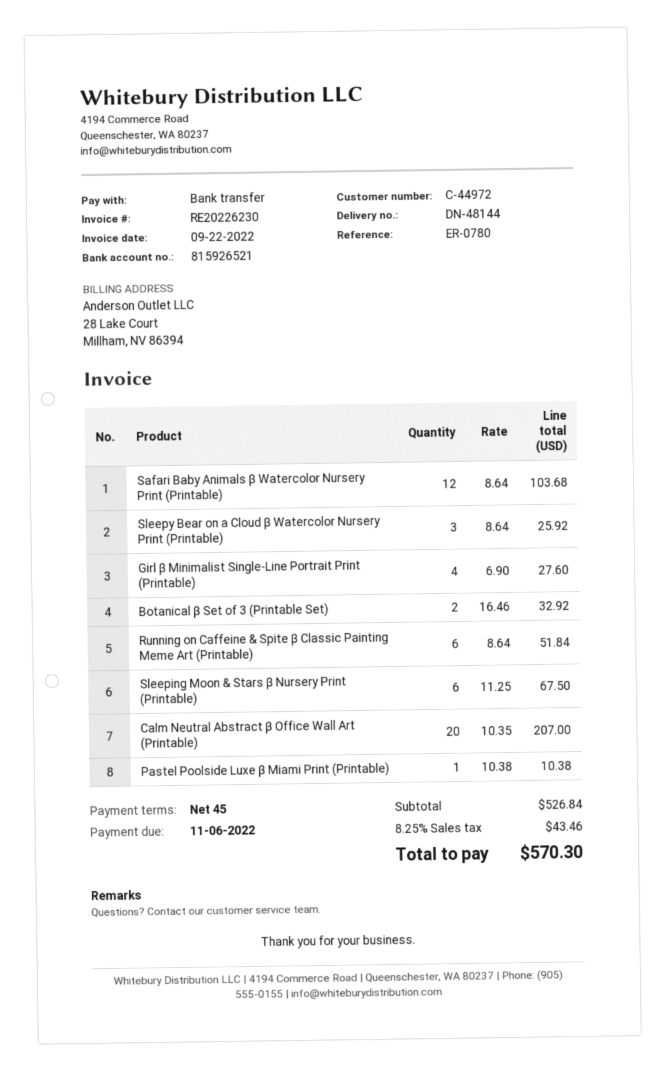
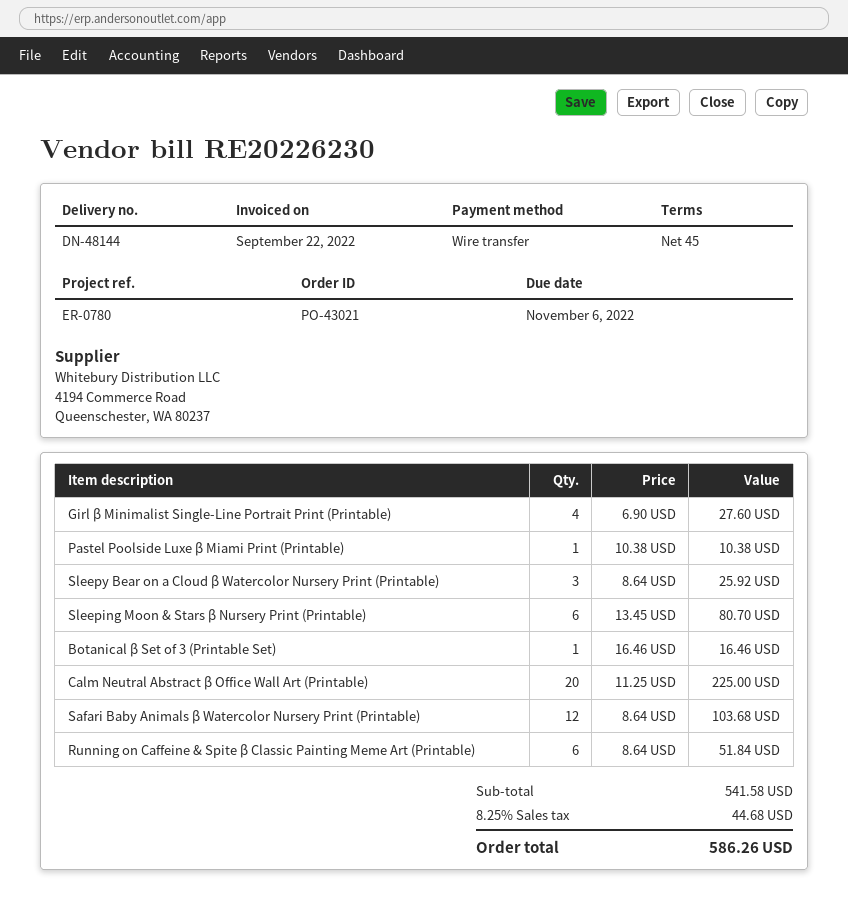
Botanical β Set of 3 (Printable Set): 2 x 16.46 = 32.92 -> 1 x 16.46 = 16.46
Sleeping Moon & Stars β Nursery Print (Printable): 6 x 11.25 = 67.50 -> 6 x 13.45 = 80.70
Calm Neutral Abstract β Office Wall Art (Printable): 20 x 10.35 = 207.00 -> 20 x 11.25 = 225.00
subtotal: 526.84 -> 541.58
tax: 8.25% = 43.46 -> 8.25% = 44.68
total: 570.30 -> 586.26

